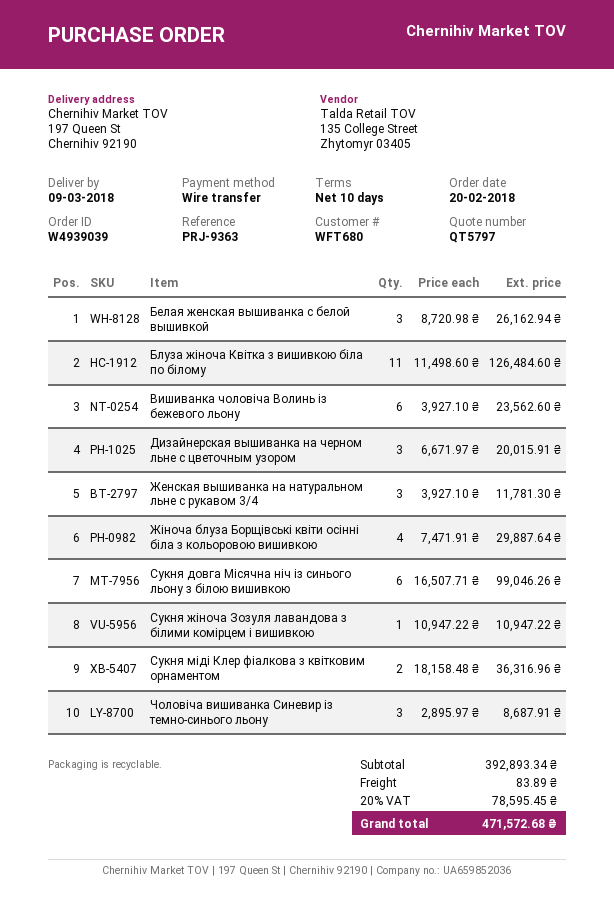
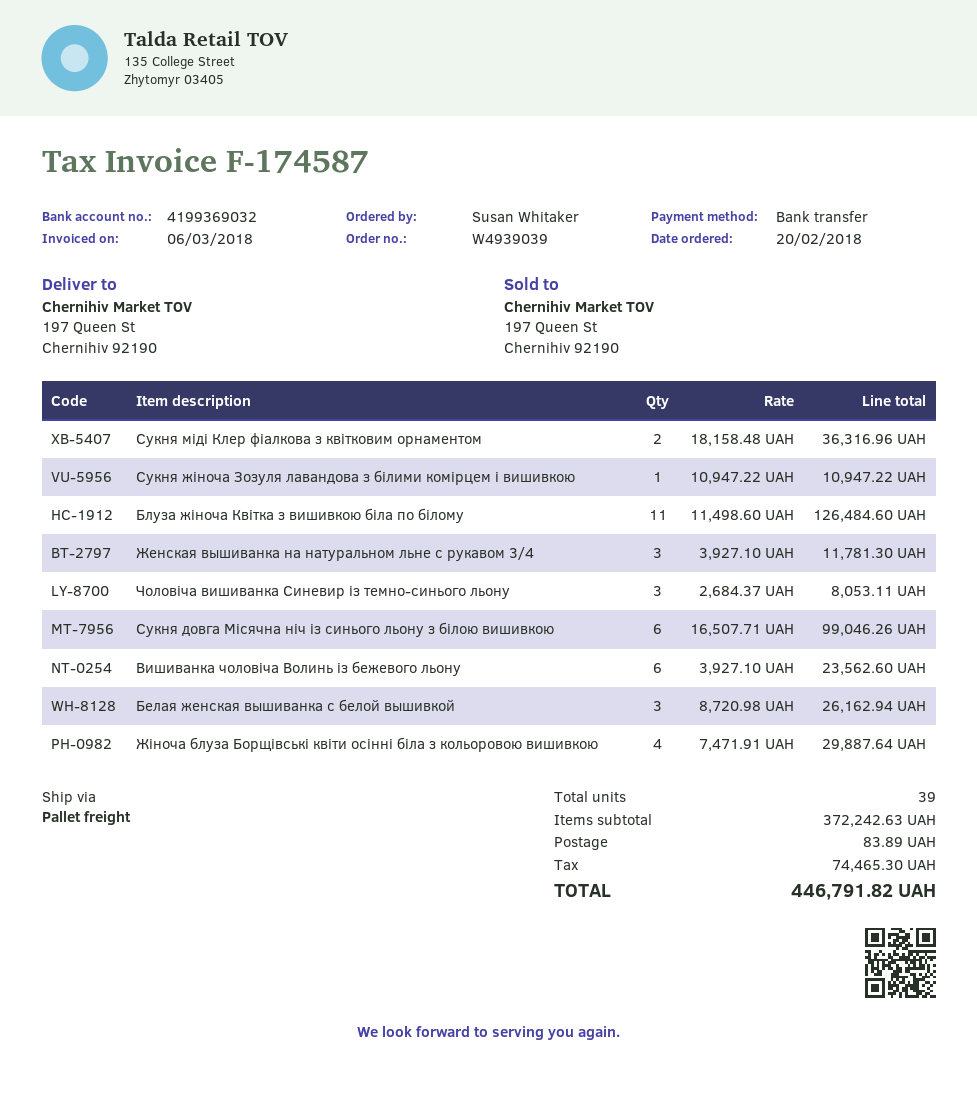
Дизайнерская вышиванка на черном льне с цветочным узором: 3 x 6671.97 = 20015.91 -> none
Чоловіча вишиванка Синевир із темно-синього льону: 3 x 2895.97 = 8687.91 -> 3 x 2684.37 = 8053.11
subtotal: 392893.34 -> 372242.63
tax: 78595.45 -> 74465.30
total: 471572.68 -> 446791.82

